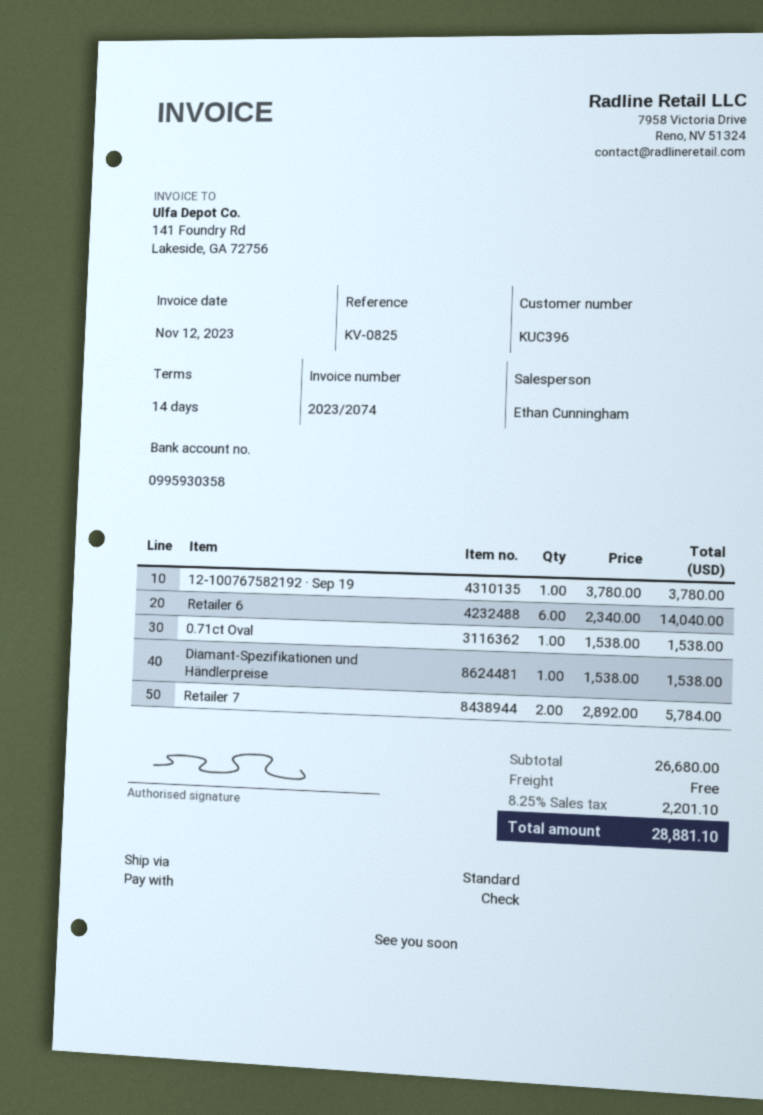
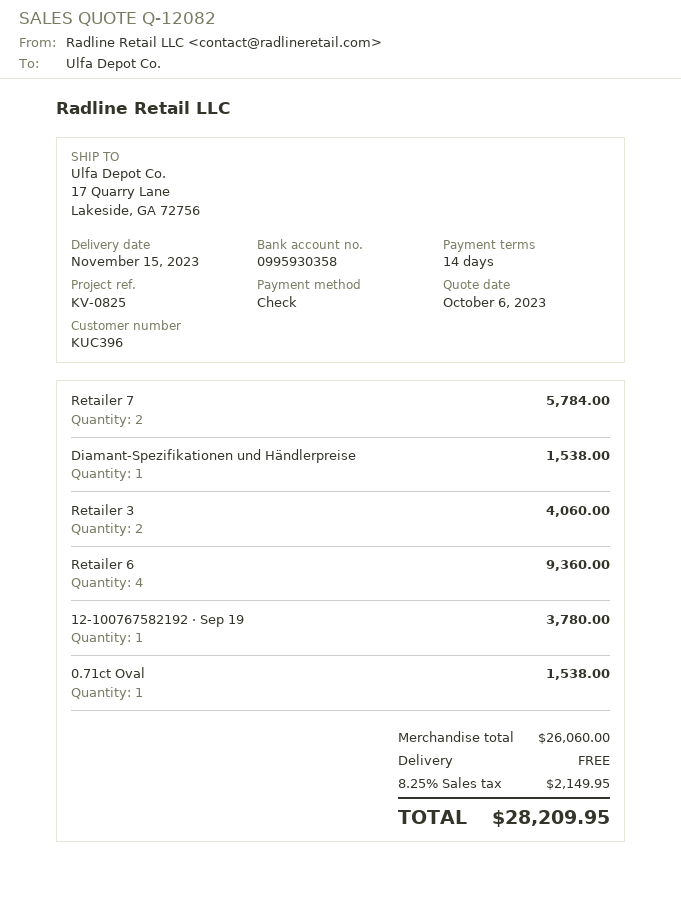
Retailer 6: 6 for 14040.00 -> 4 for 9360.00
Retailer 3: none -> 2 for 4060.00
subtotal: 26680.00 -> 26060.00
tax: 8.25% = 2201.10 -> 8.25% = 2149.95
total: 28881.10 -> 28209.95

